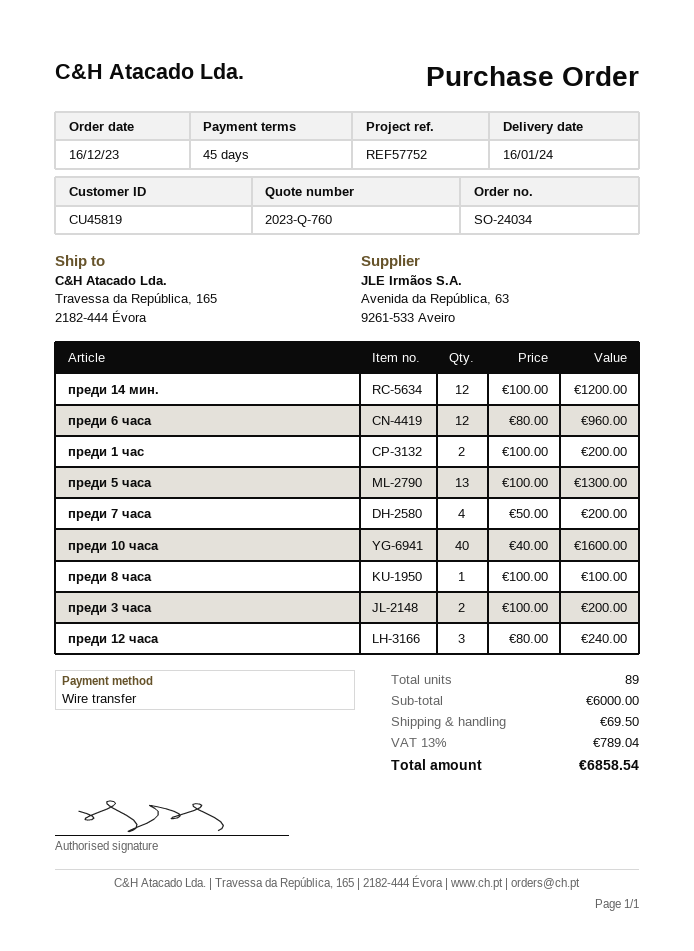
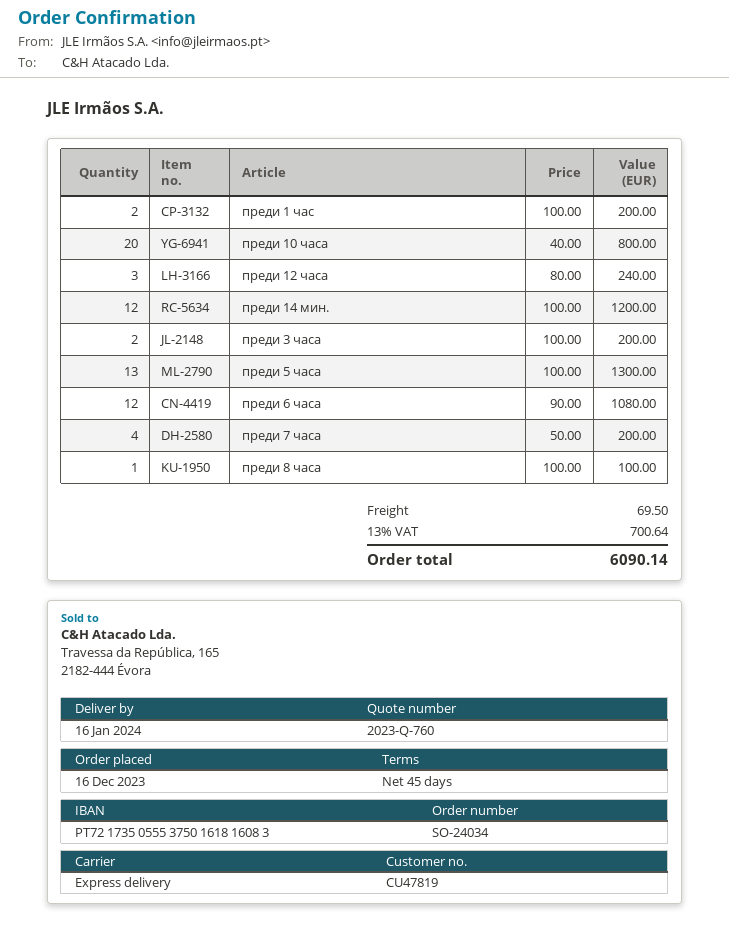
customer number: CU45819 -> CU47819
преди 6 часа: 12 x 80.00 = 960.00 -> 12 x 90.00 = 1080.00
преди 10 часа: 40 x 40.00 = 1600.00 -> 20 x 40.00 = 800.00
tax: 13% = 789.04 -> 13% = 700.64
total: 6858.54 -> 6090.14

